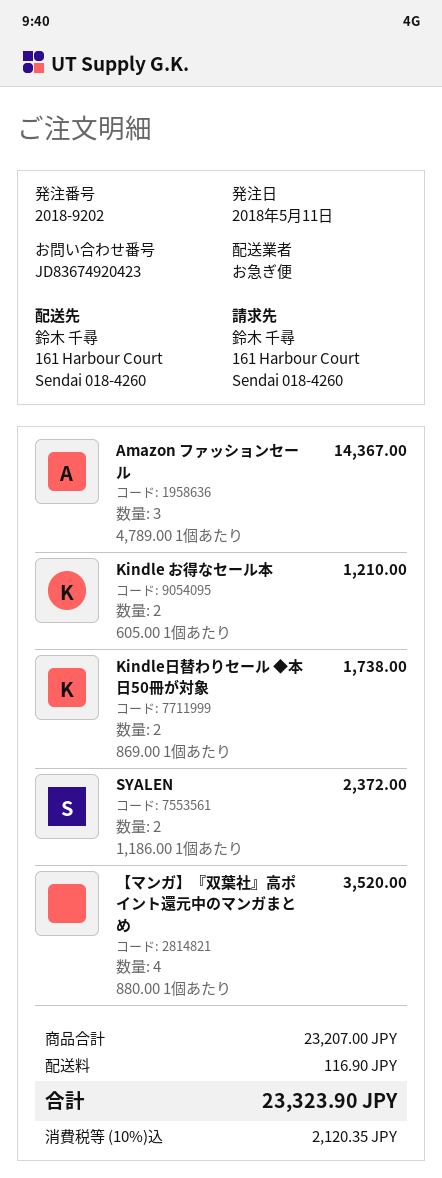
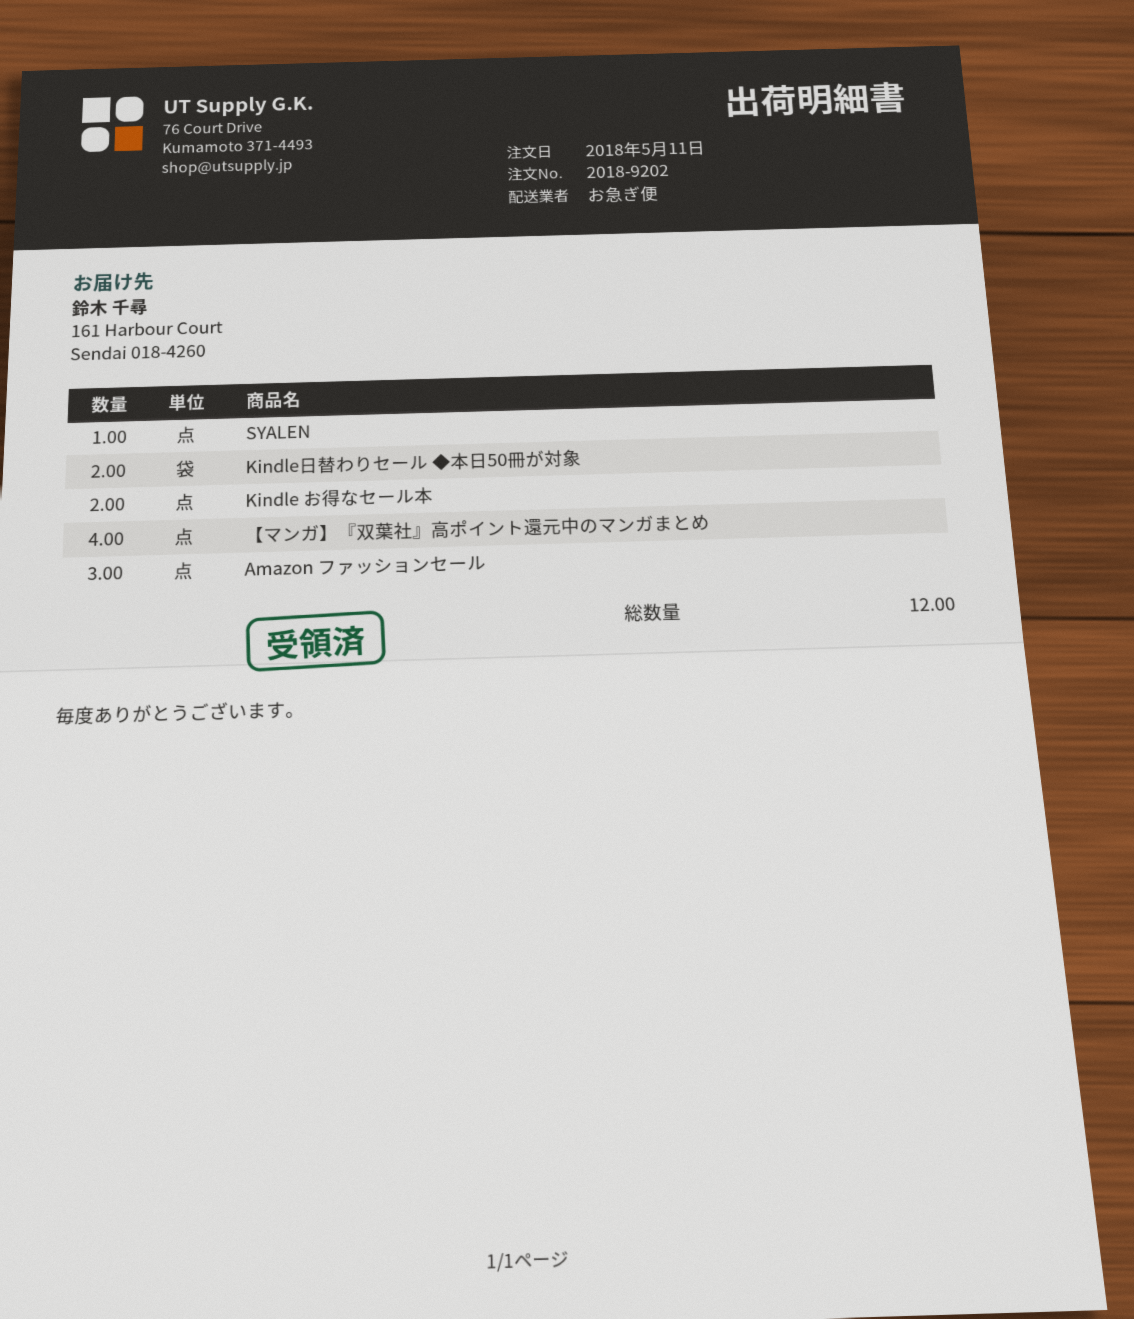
SYALEN: 2 -> 1

